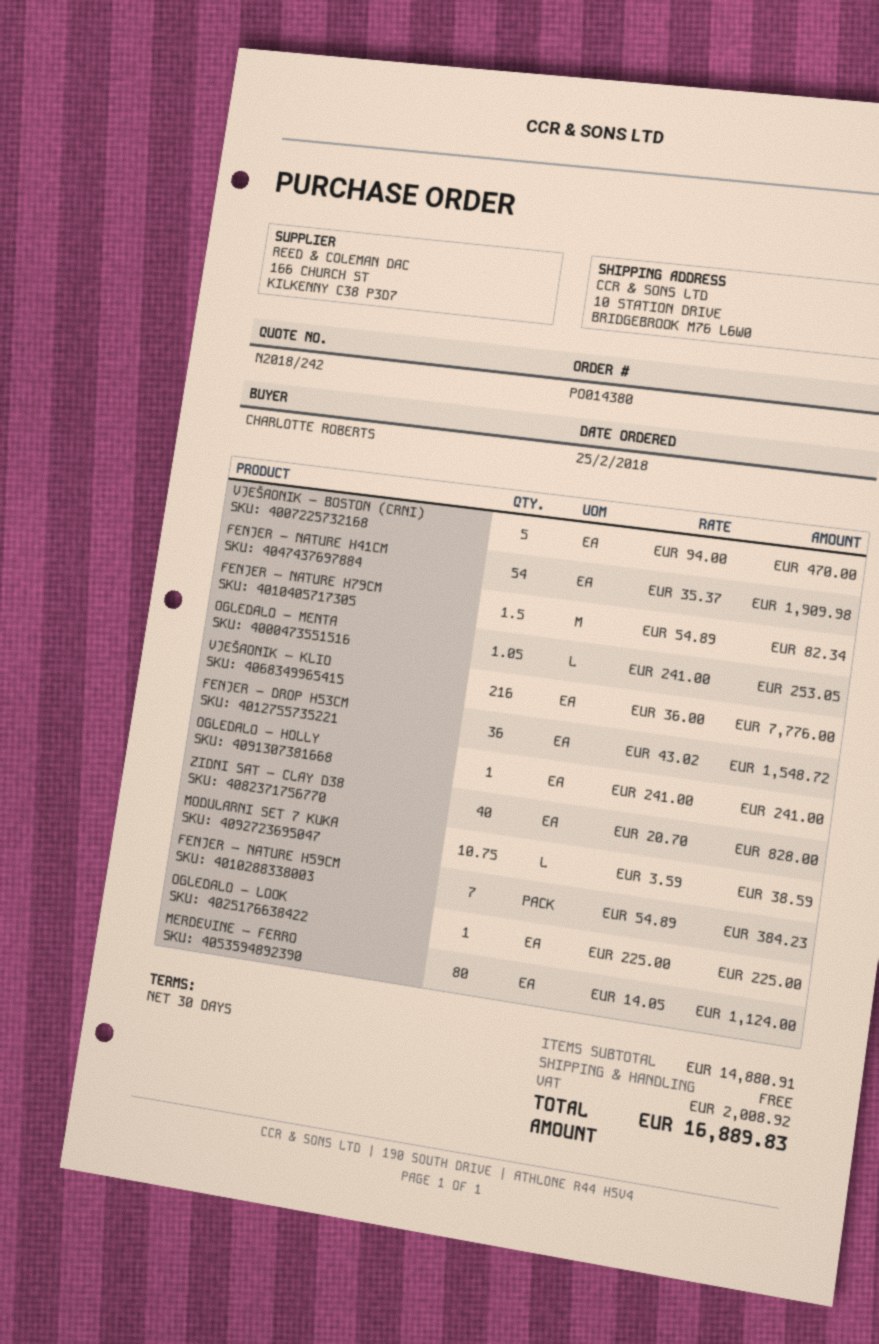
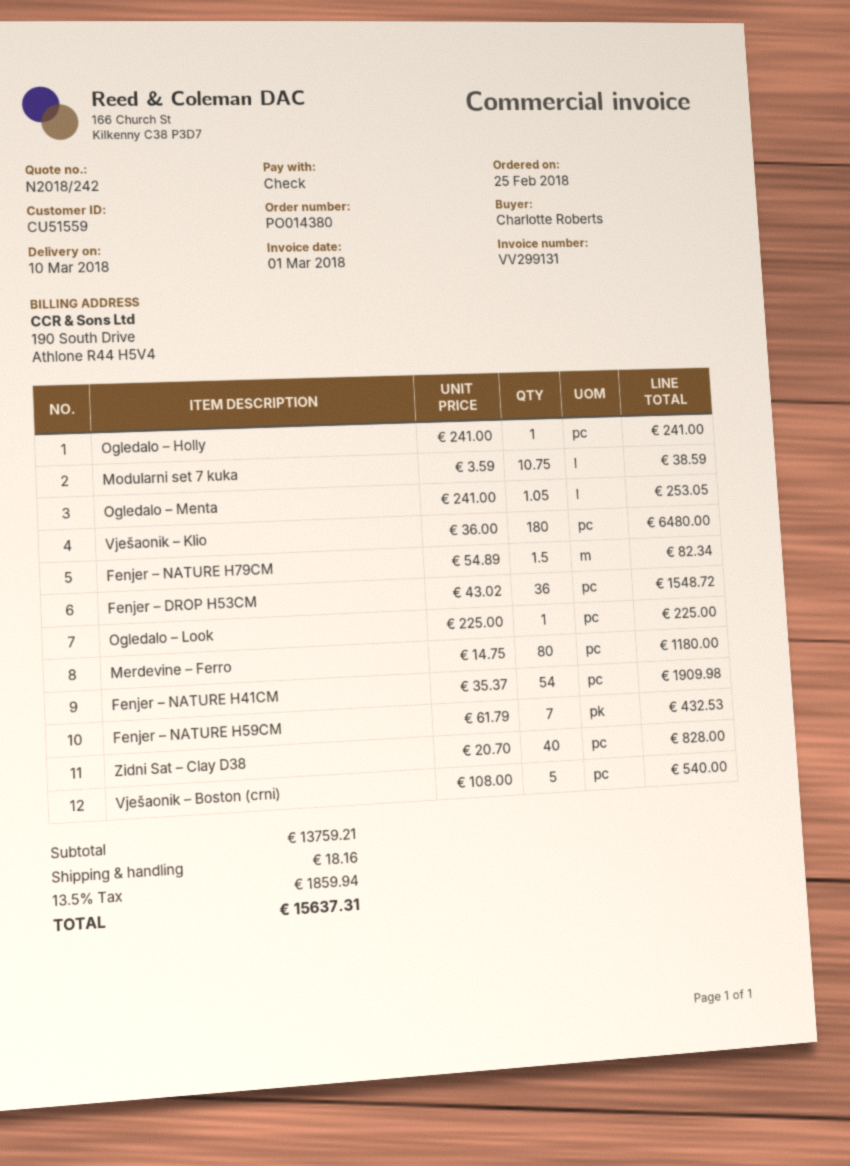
VJEŠAONIK – BOSTON (CRNI): 5 x 94.00 = 470.00 -> 5 x 108.00 = 540.00
VJEŠAONIK – KLIO: 216 x 36.00 = 7776.00 -> 180 x 36.00 = 6480.00
FENJER – NATURE H59CM: 7 x 54.89 = 384.23 -> 7 x 61.79 = 432.53
MERDEVINE – FERRO: 80 x 14.05 = 1124.00 -> 80 x 14.75 = 1180.00
subtotal: 14880.91 -> 13759.21
shipping: 0.00 -> 18.16
tax: 2008.92 -> 1859.94
total: 16889.83 -> 15637.31

